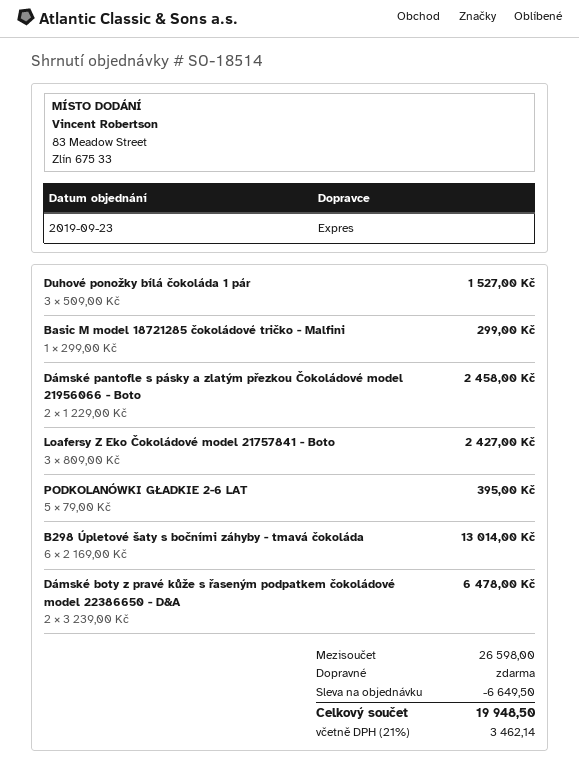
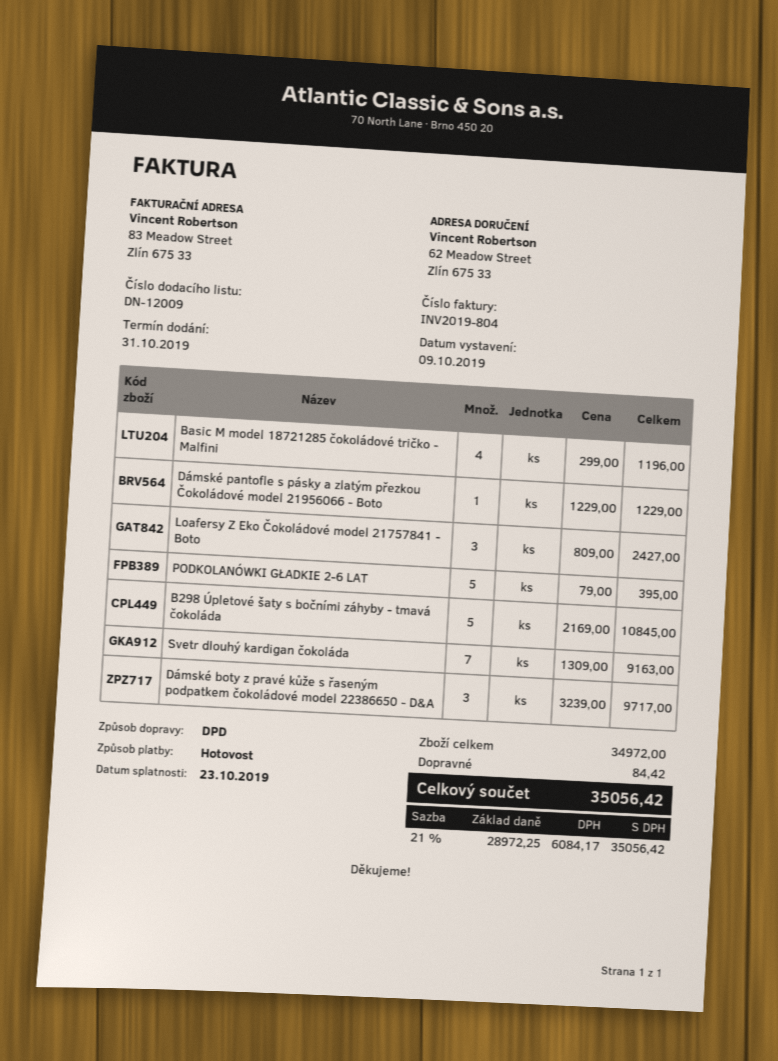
shipping method: express -> DPD
ship to: 83 Meadow Street, Zlín 675 33 -> 62 Meadow Street, Zlín 675 33
Duhové ponožky bílá čokoláda 1 pár: 3 x 509.00 = 1527.00 -> none
Basic M model 18721285 čokoládové tričko - Malfini: 1 x 299.00 = 299.00 -> 4 x 299.00 = 1196.00
Dámské pantofle s pásky a zlatým přezkou Čokoládové model 21956066 - Boto: 2 x 1229.00 = 2458.00 -> 1 x 1229.00 = 1229.00
B298 Úpletové šaty s bočními záhyby - tmavá čokoláda: 6 x 2169.00 = 13014.00 -> 5 x 2169.00 = 10845.00
Dámské boty z pravé kůže s řaseným podpatkem čokoládové model 22386650 - D&A: 2 x 3239.00 = 6478.00 -> 3 x 3239.00 = 9717.00
Svetr dlouhý kardigan čokoláda: none -> 7 x 1309.00 = 9163.00
subtotal: 26598.00 -> 34972.00
discount: 6649.50 -> none
shipping: 0.00 -> 84.42
tax: 21% = 3462.14 -> 21% = 6084.17
total: 19948.50 -> 35056.42

